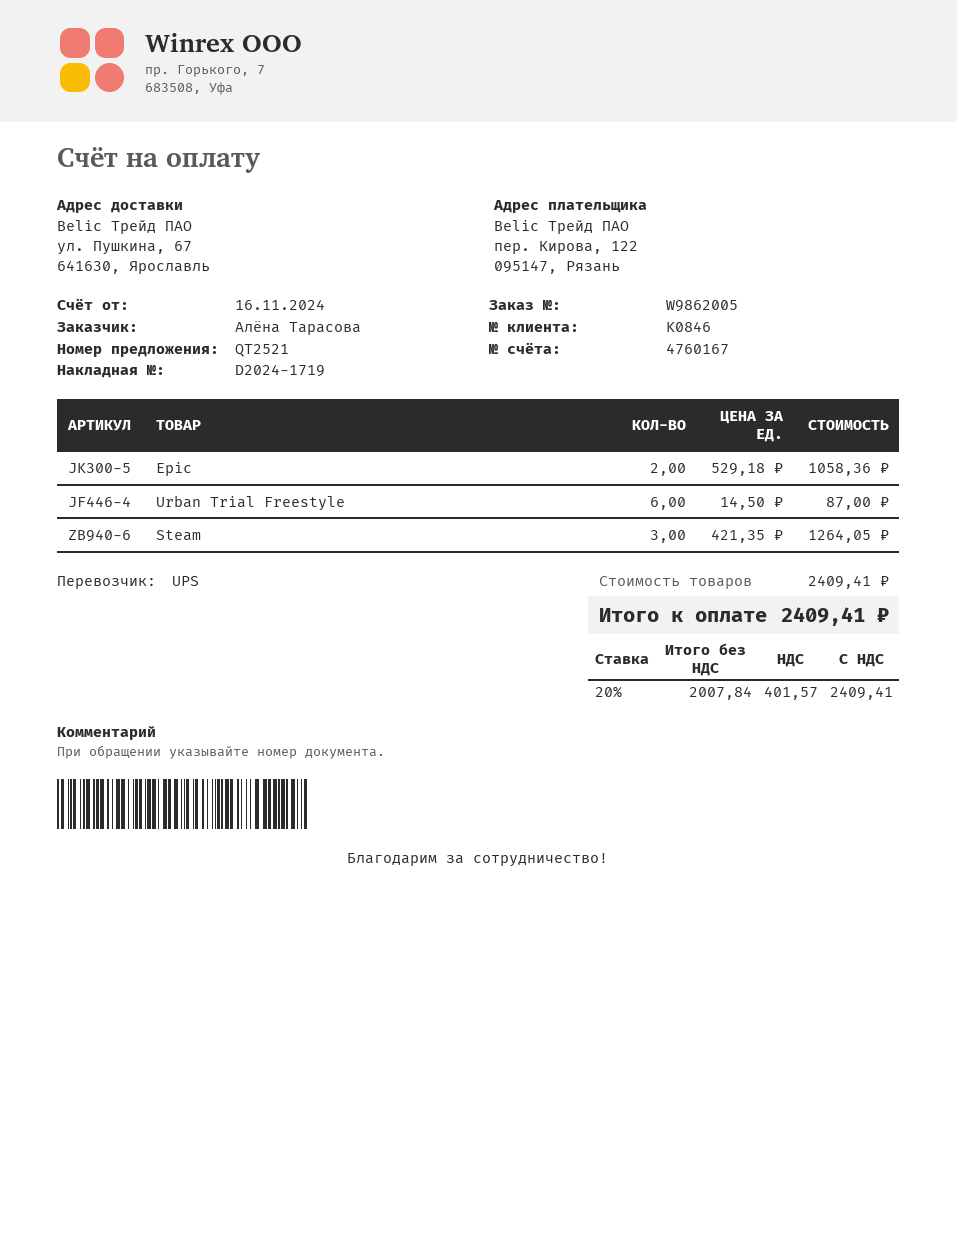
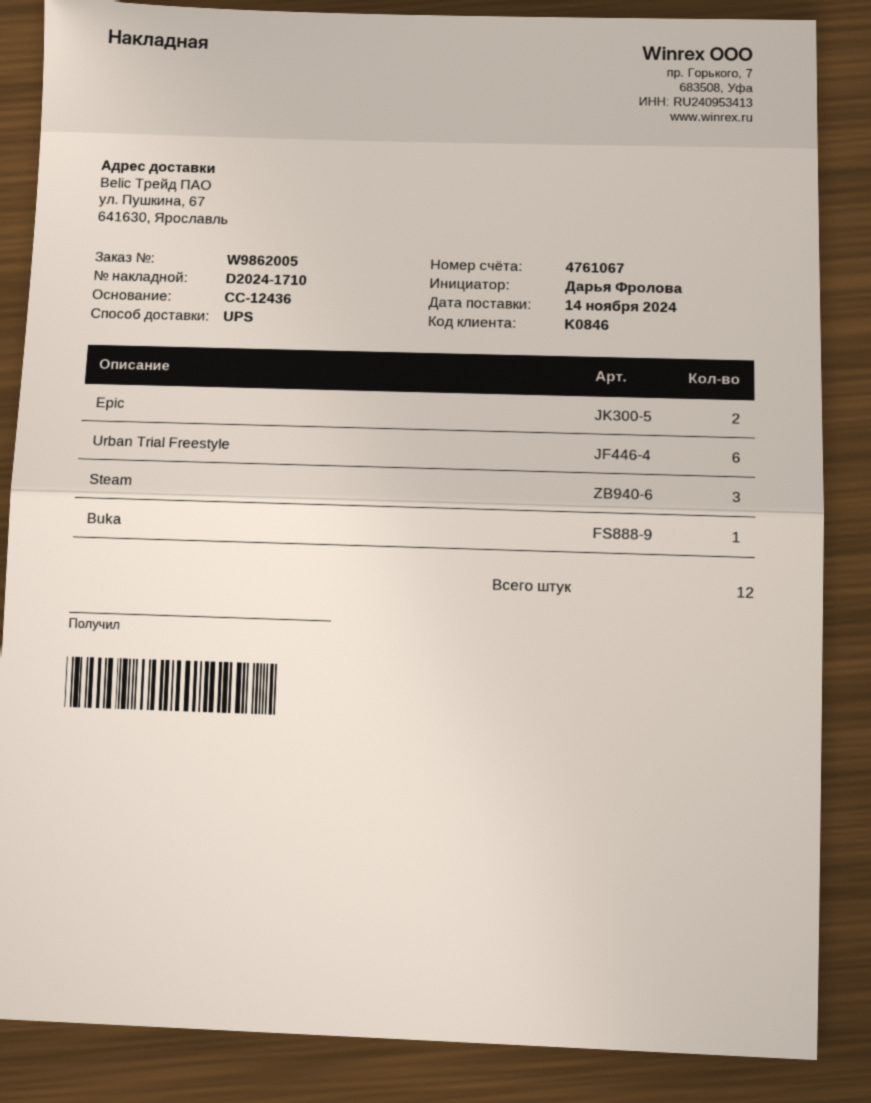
delivery note number: D2024-1719 -> D2024-1710
invoice number: 4760167 -> 4761067
ordered by: Алёна Тарасова -> Дарья Фролова
Buka: none -> 1

